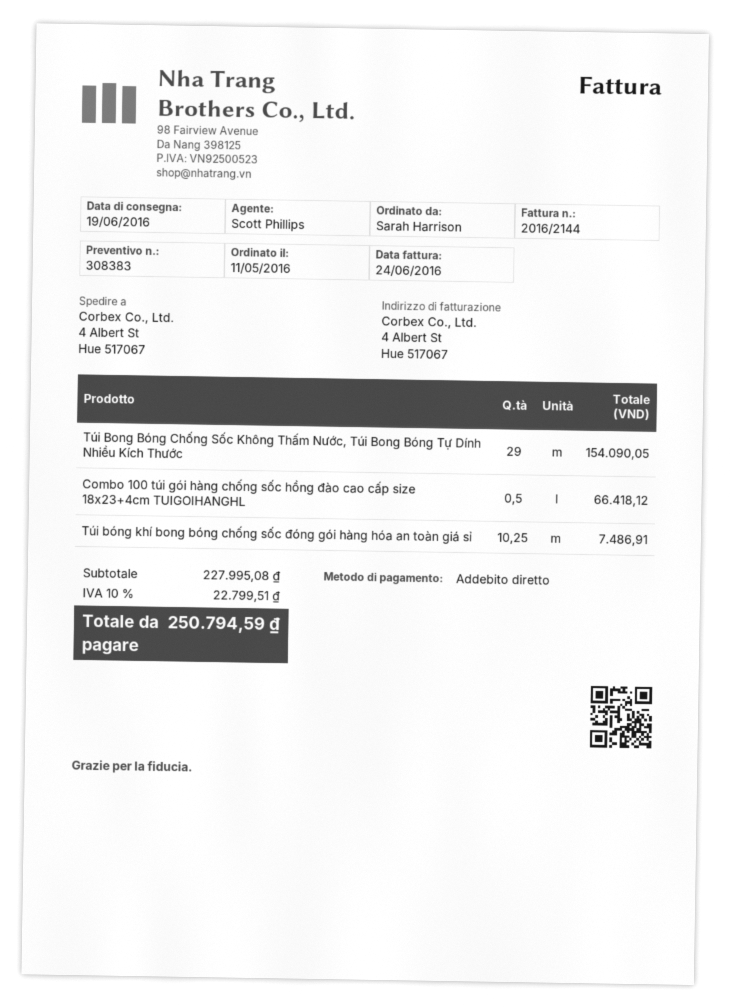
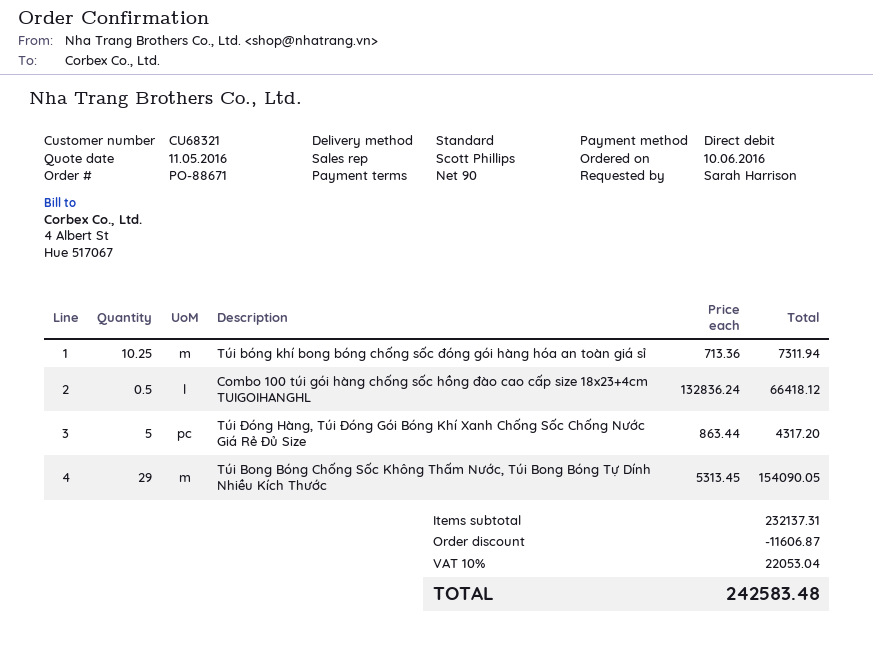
order date: 2016-05-11 -> 2016-06-10
Túi bóng khí bong bóng chống sốc đóng gói hàng hóa an toàn giá sỉ: 10.25 for 7486.91 -> 10.25 for 7311.94
Túi Đóng Hàng, Túi Đóng Gói Bóng Khí Xanh Chống Sốc Chống Nước Giá Rẻ Đủ Size: none -> 5 for 4317.20
subtotal: 227995.08 -> 232137.31
discount: none -> 11606.87
tax: 10% = 22799.51 -> 10% = 22053.04
total: 250794.59 -> 242583.48

